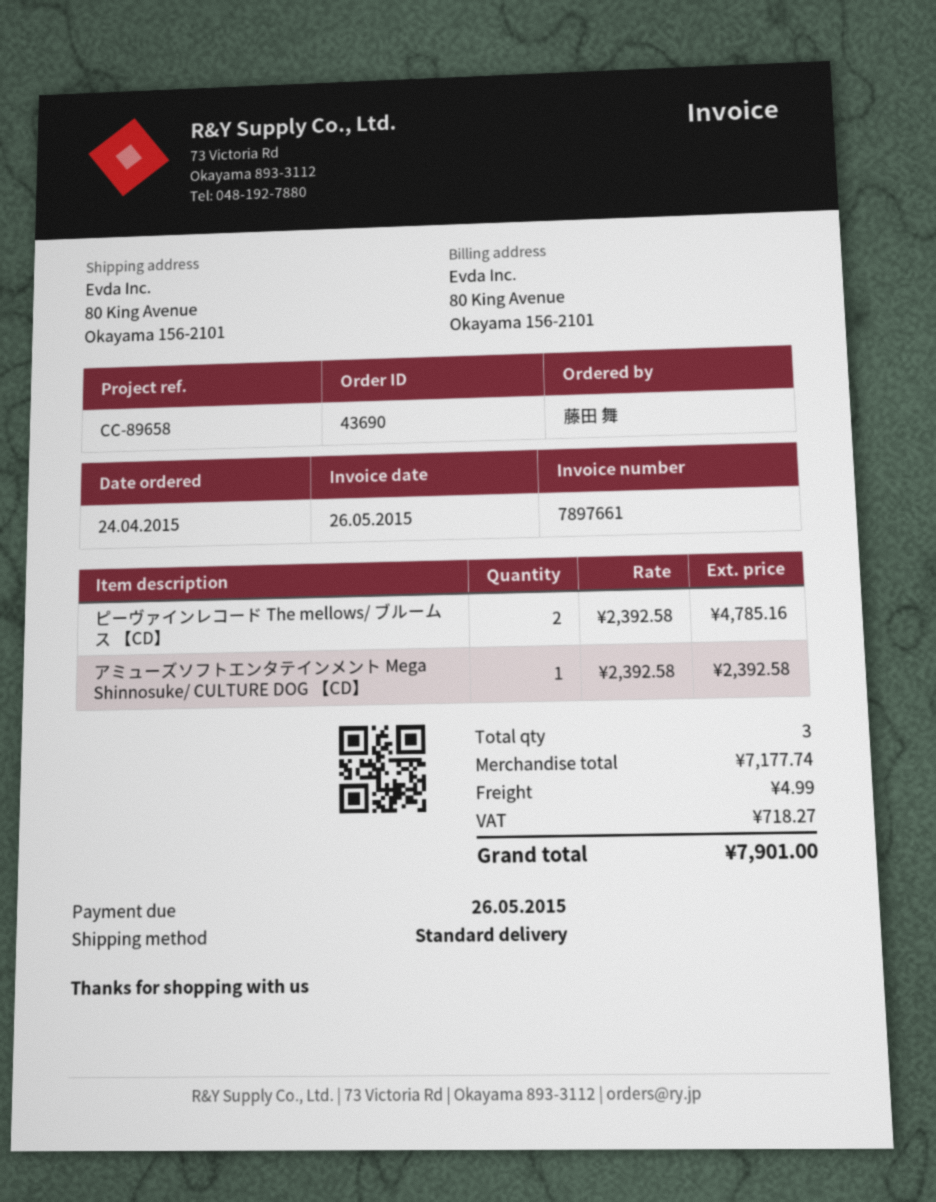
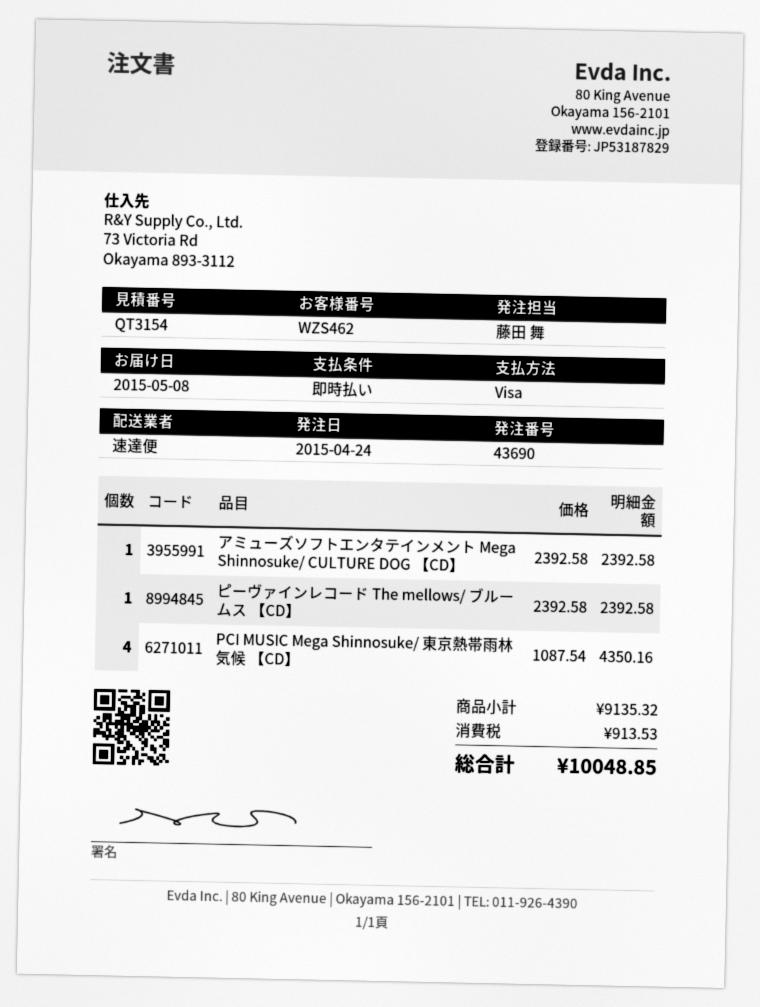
shipping method: standard -> express
ピーヴァインレコード The mellows/ ブルームス 【CD】: 2 x 2392.58 = 4785.16 -> 1 x 2392.58 = 2392.58
PCI MUSIC Mega Shinnosuke/ 東京熱帯雨林気候 【CD】: none -> 4 x 1087.54 = 4350.16
subtotal: 7177.74 -> 9135.32
shipping: 4.99 -> none
tax: 718.27 -> 913.53
total: 7901.00 -> 10048.85

